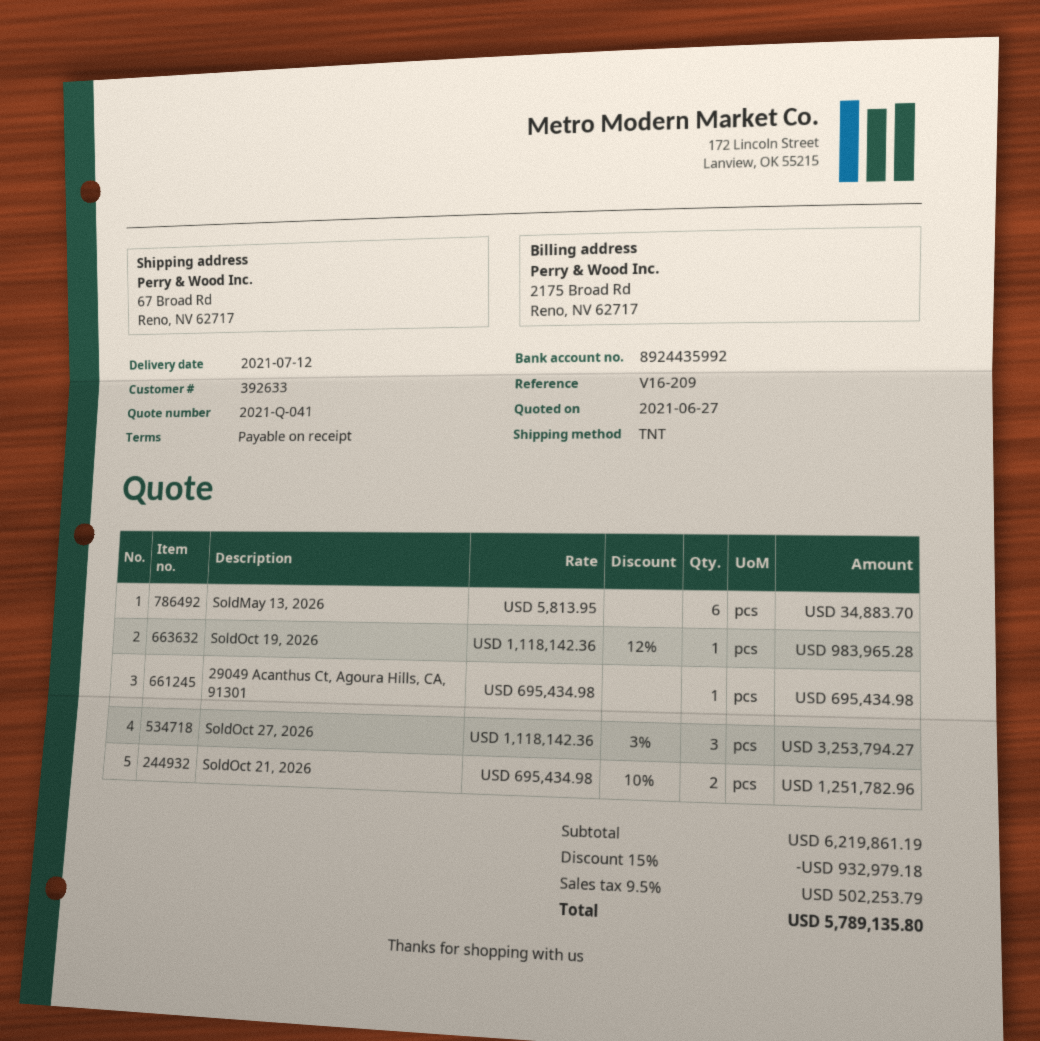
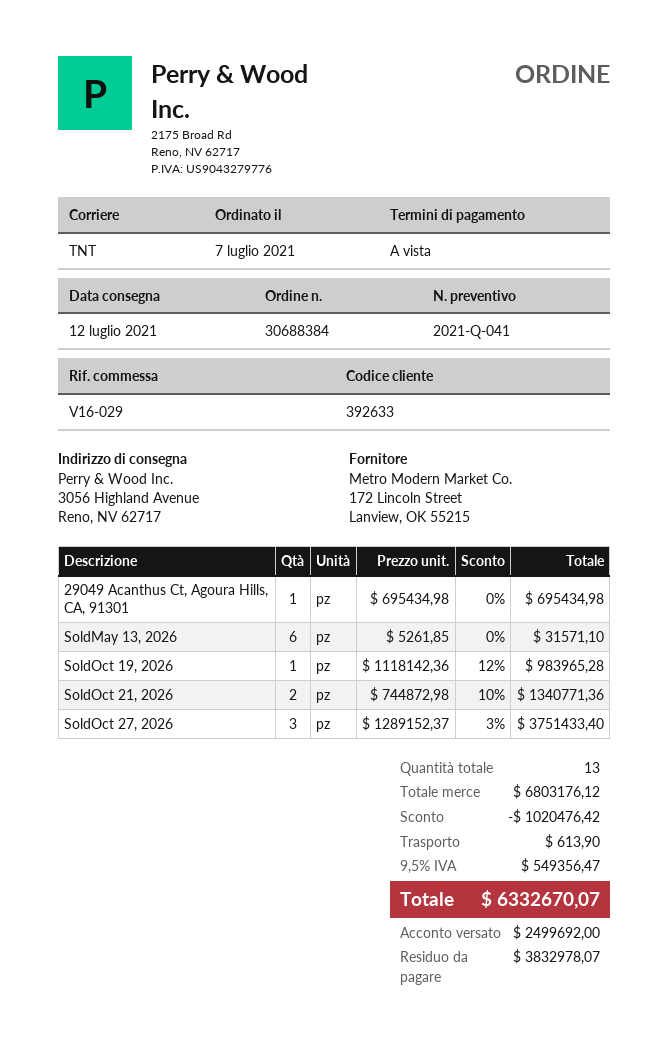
reference: V16-209 -> V16-029
ship to: 67 Broad Rd, Reno, NV 62717 -> 3056 Highland Avenue, Reno, NV 62717
SoldMay 13, 2026: 6 x 5813.95 = 34883.70 -> 6 x 5261.85 = 31571.10
SoldOct 27, 2026: 3 x 1118142.36 - 3% = 3253794.27 -> 3 x 1289152.37 - 3% = 3751433.40
SoldOct 21, 2026: 2 x 695434.98 - 10% = 1251782.96 -> 2 x 744872.98 - 10% = 1340771.36
subtotal: 6219861.19 -> 6803176.12
discount: 932979.18 -> 1020476.42
shipping: none -> 613.90
tax: 9.5% = 502253.79 -> 9.5% = 549356.47
total: 5789135.80 -> 6332670.07

